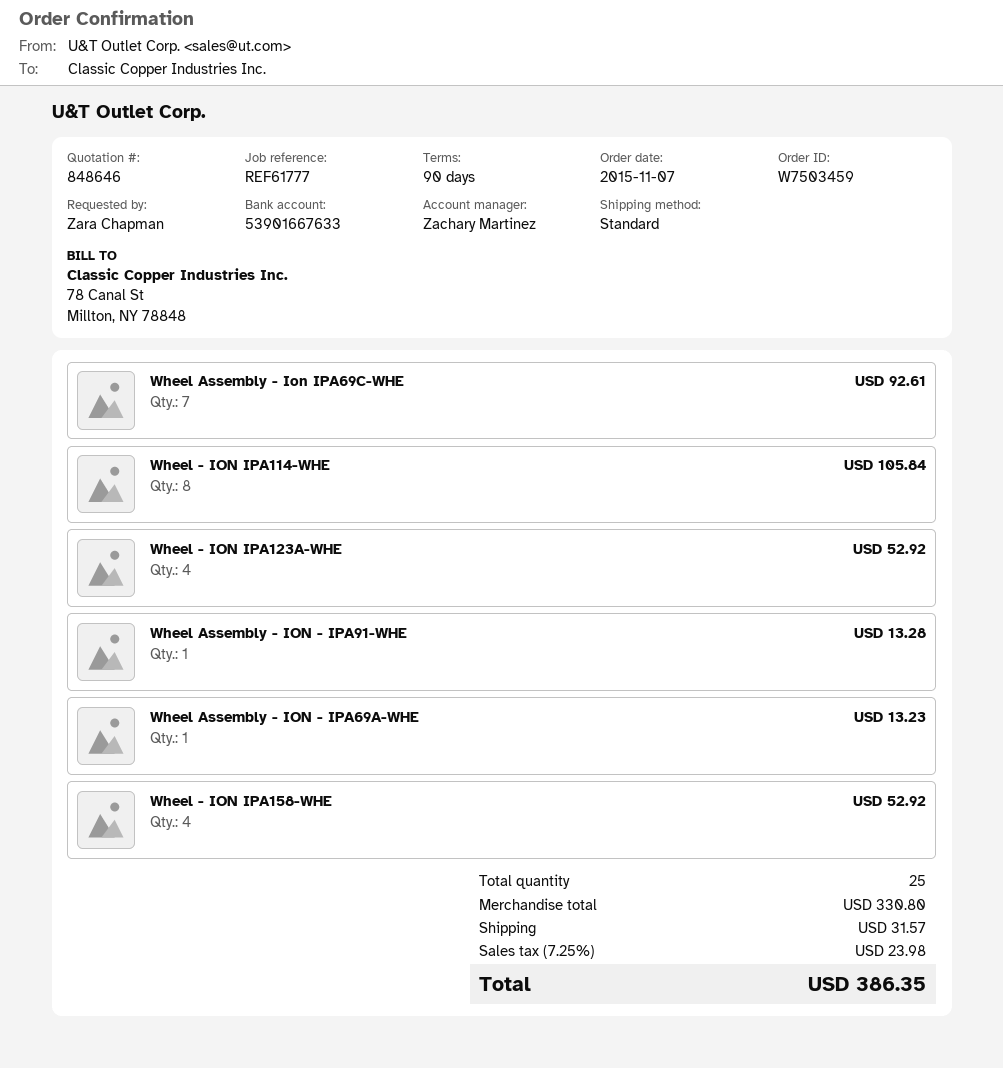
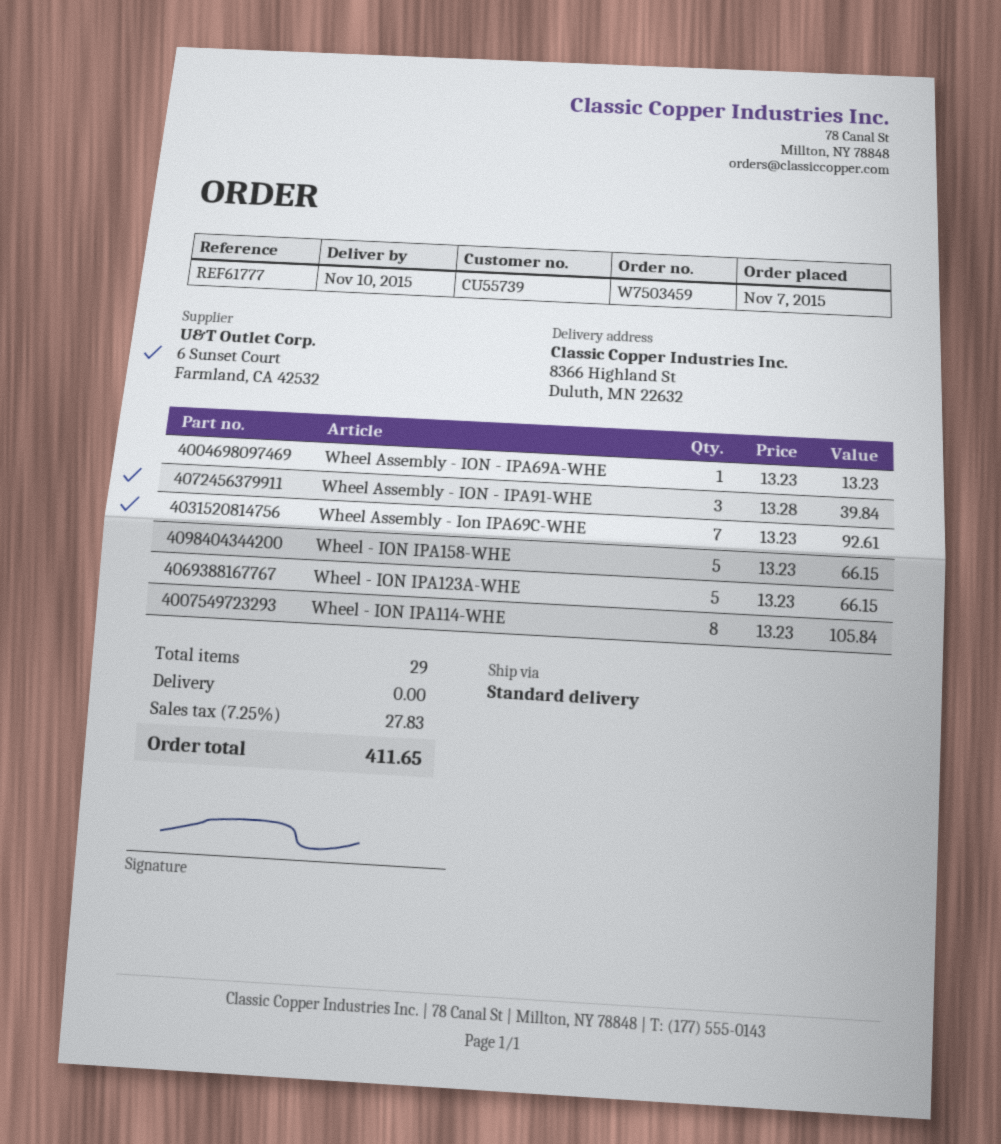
Wheel - ION IPA123A-WHE: 4 for 52.92 -> 5 for 66.15
Wheel Assembly - ION - IPA91-WHE: 1 for 13.28 -> 3 for 39.84
Wheel - ION IPA158-WHE: 4 for 52.92 -> 5 for 66.15
total quantity: 25 -> 29
shipping: 31.57 -> 0.00
tax: 7.25% = 23.98 -> 7.25% = 27.83
total: 386.35 -> 411.65

